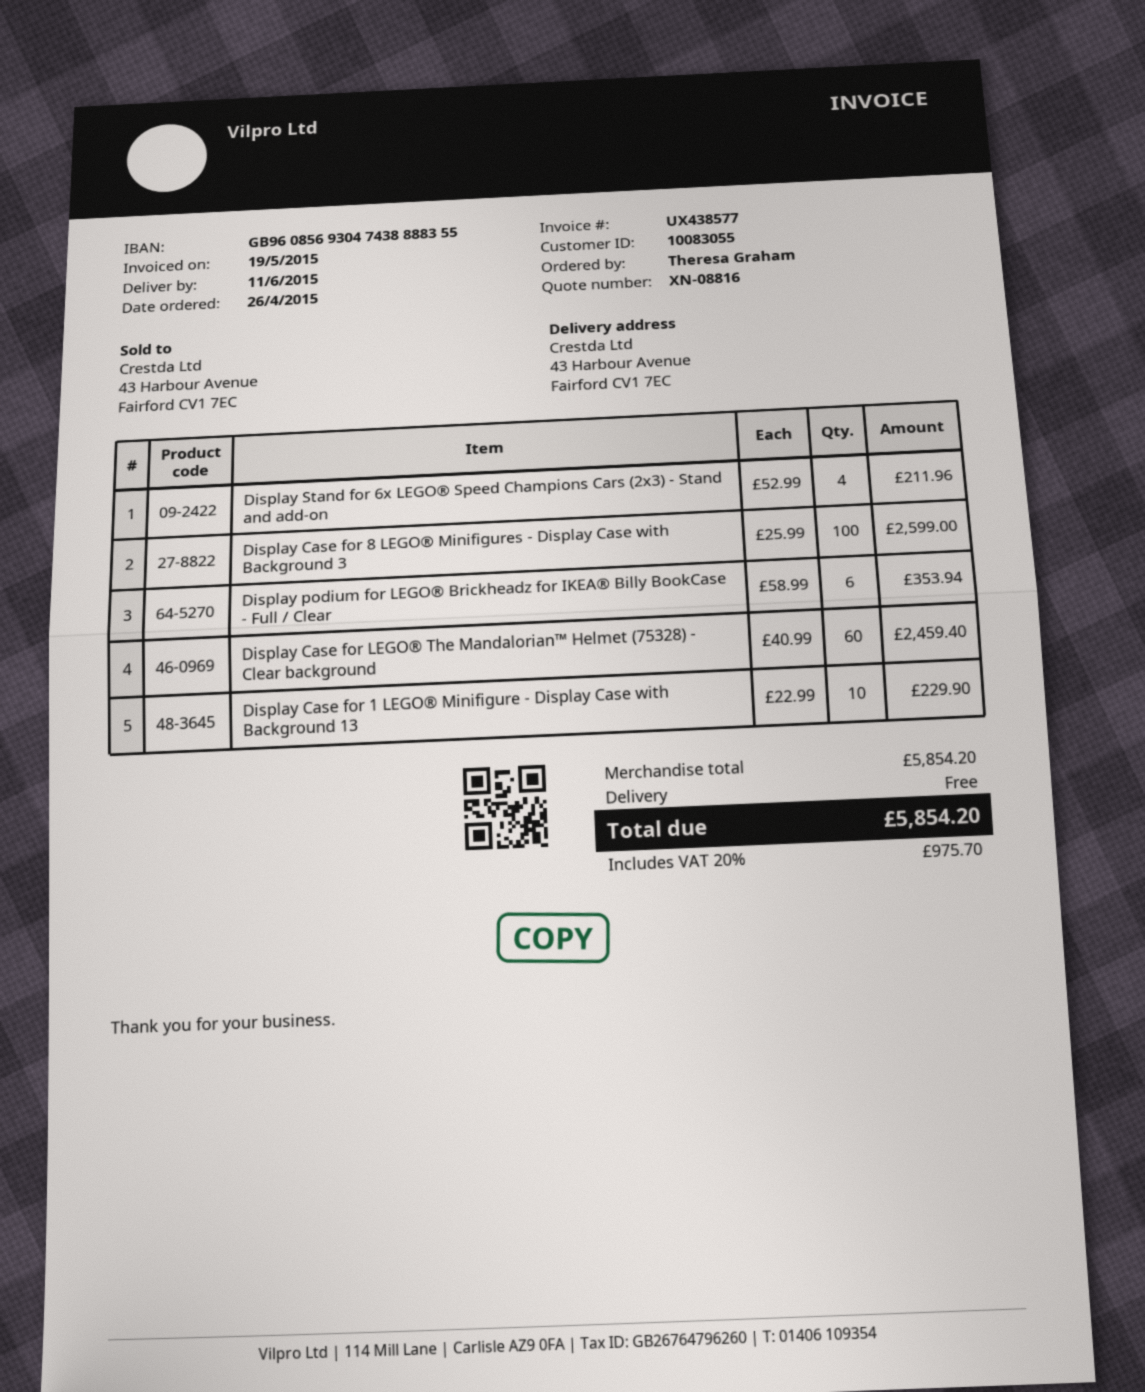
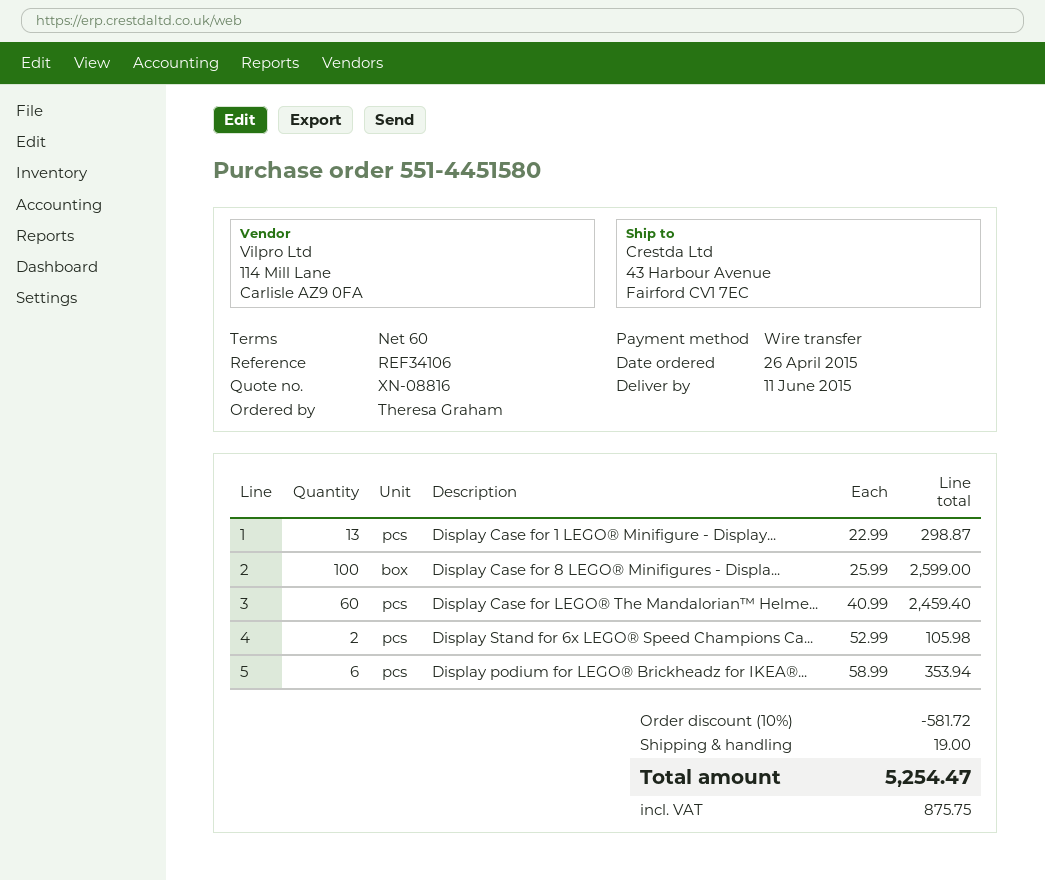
Display Stand for 6x LEGO® Speed Champions Cars (2x3) - Stand and add-on: 4 x 52.99 = 211.96 -> 2 x 52.99 = 105.98
Display Case for 1 LEGO® Minifigure - Display Case with Background 13: 10 x 22.99 = 229.90 -> 13 x 22.99 = 298.87
discount: none -> 10% = 581.72
shipping: 0.00 -> 19.00
tax: 975.70 -> 875.75
total: 5854.20 -> 5254.47

